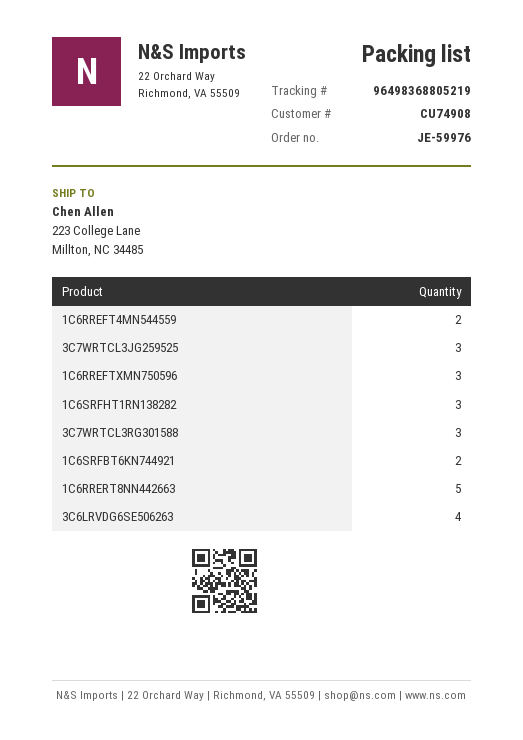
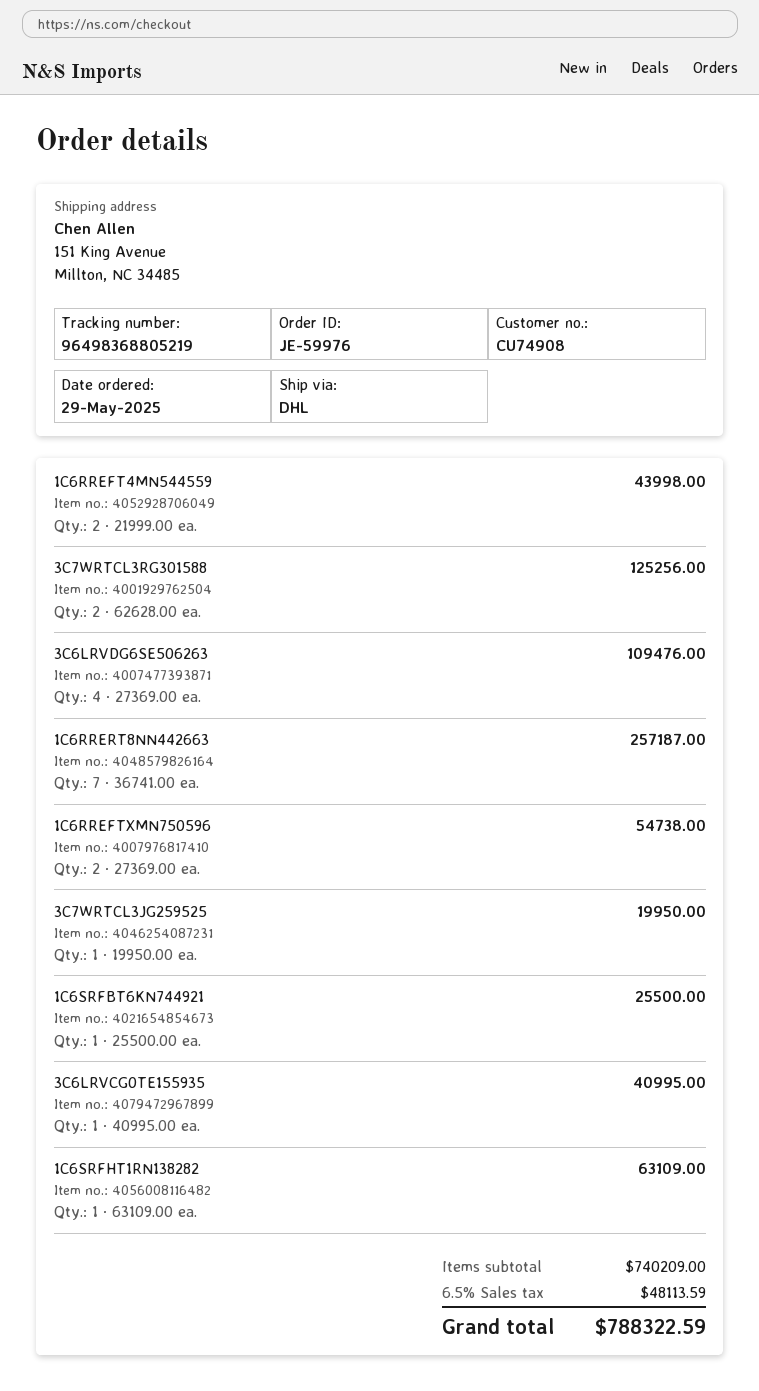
ship to: 223 College Lane, Millton, NC 34485 -> 151 King Avenue, Millton, NC 34485
3C7WRTCL3JG259525: 3 -> 1
1C6RREFTXMN750596: 3 -> 2
1C6SRFHT1RN138282: 3 -> 1
3C7WRTCL3RG301588: 3 -> 2
1C6SRFBT6KN744921: 2 -> 1
1C6RRERT8NN442663: 5 -> 7
3C6LRVCG0TE155935: none -> 1

